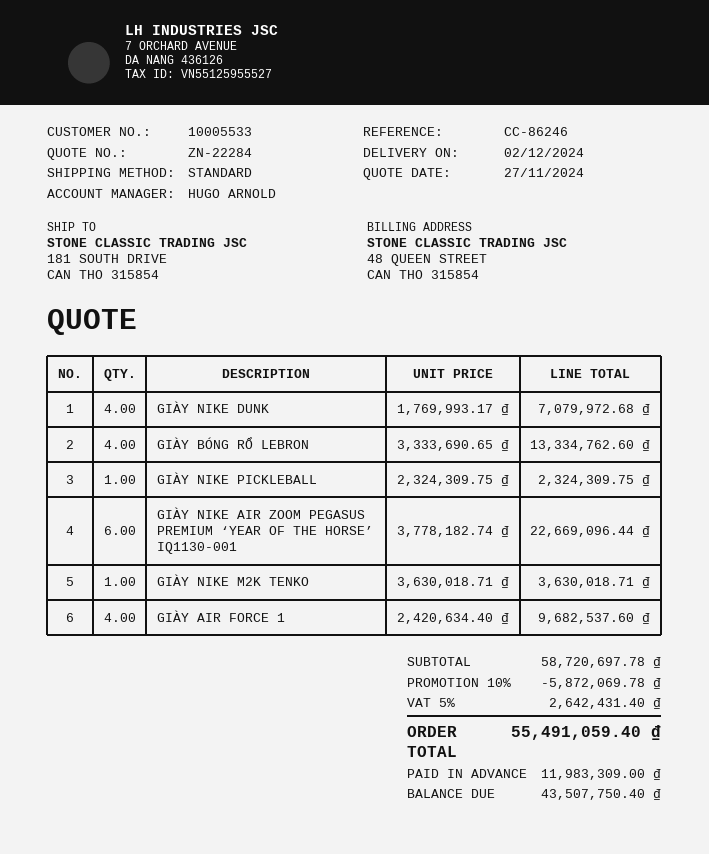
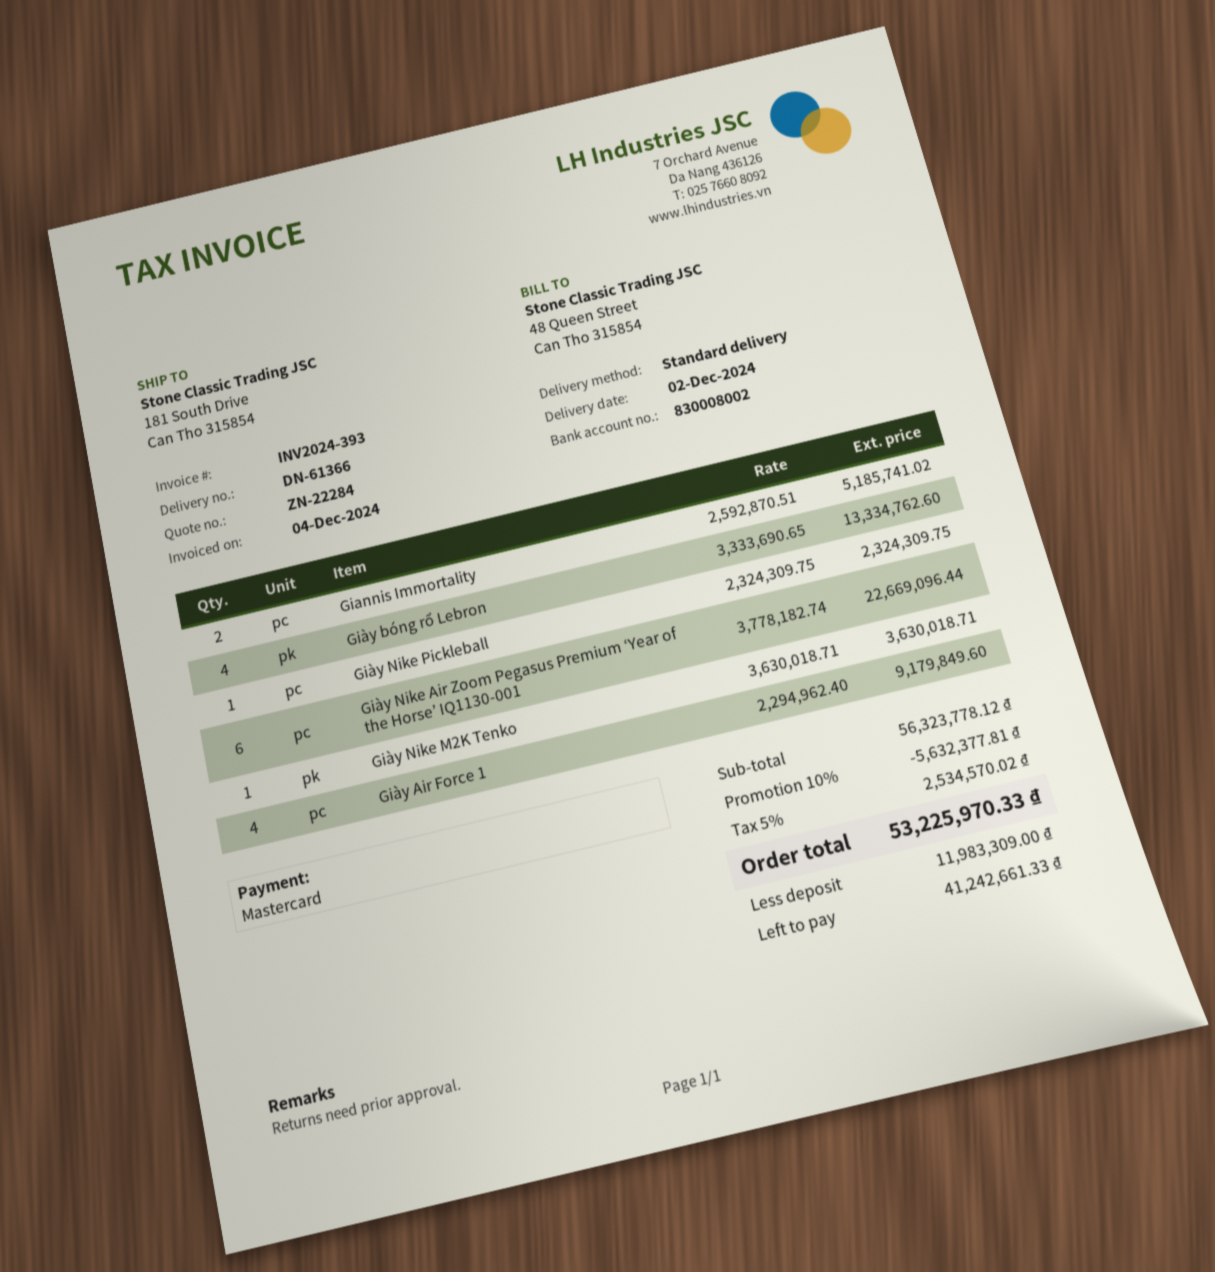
GIÀY NIKE DUNK: 4 x 1769993.17 = 7079972.68 -> none
GIÀY AIR FORCE 1: 4 x 2420634.40 = 9682537.60 -> 4 x 2294962.40 = 9179849.60
Giannis Immortality: none -> 2 x 2592870.51 = 5185741.02
subtotal: 58720697.78 -> 56323778.12
discount: 10% = 5872069.78 -> 10% = 5632377.81
tax: 5% = 2642431.40 -> 5% = 2534570.02
total: 55491059.40 -> 53225970.33
balance: 43507750.40 -> 41242661.33

